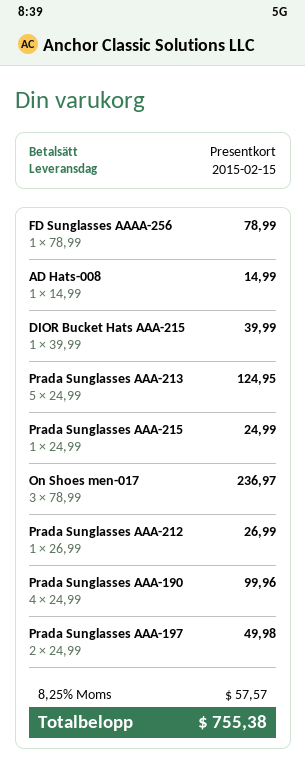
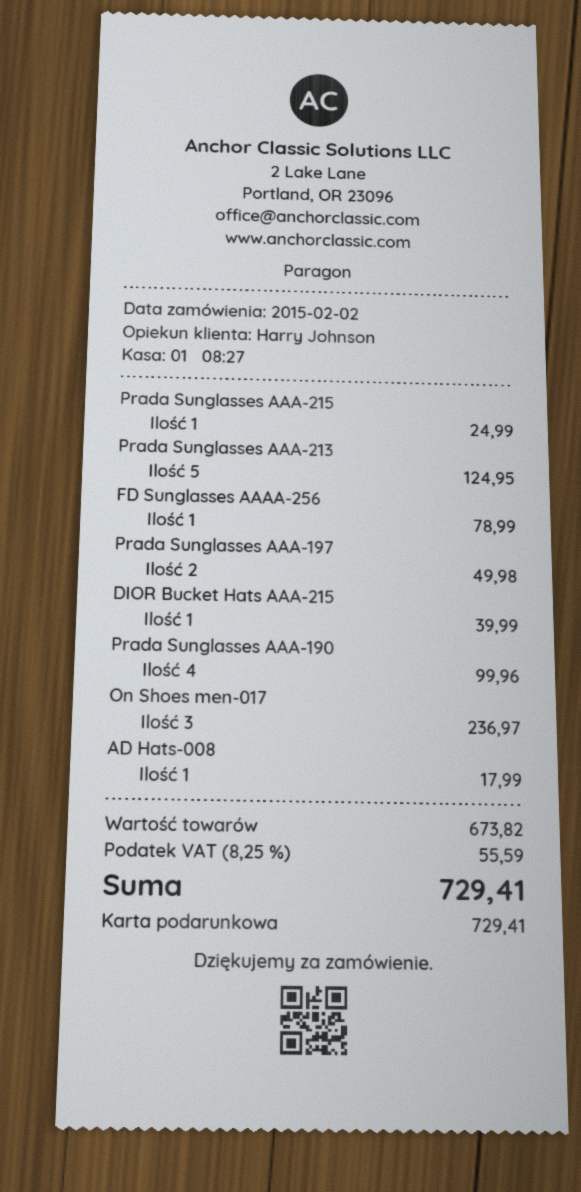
AD Hats-008: 1 for 14.99 -> 1 for 17.99
Prada Sunglasses AAA-212: 1 for 26.99 -> none
tax: 8.25% = 57.57 -> 8.25% = 55.59
total: 755.38 -> 729.41

